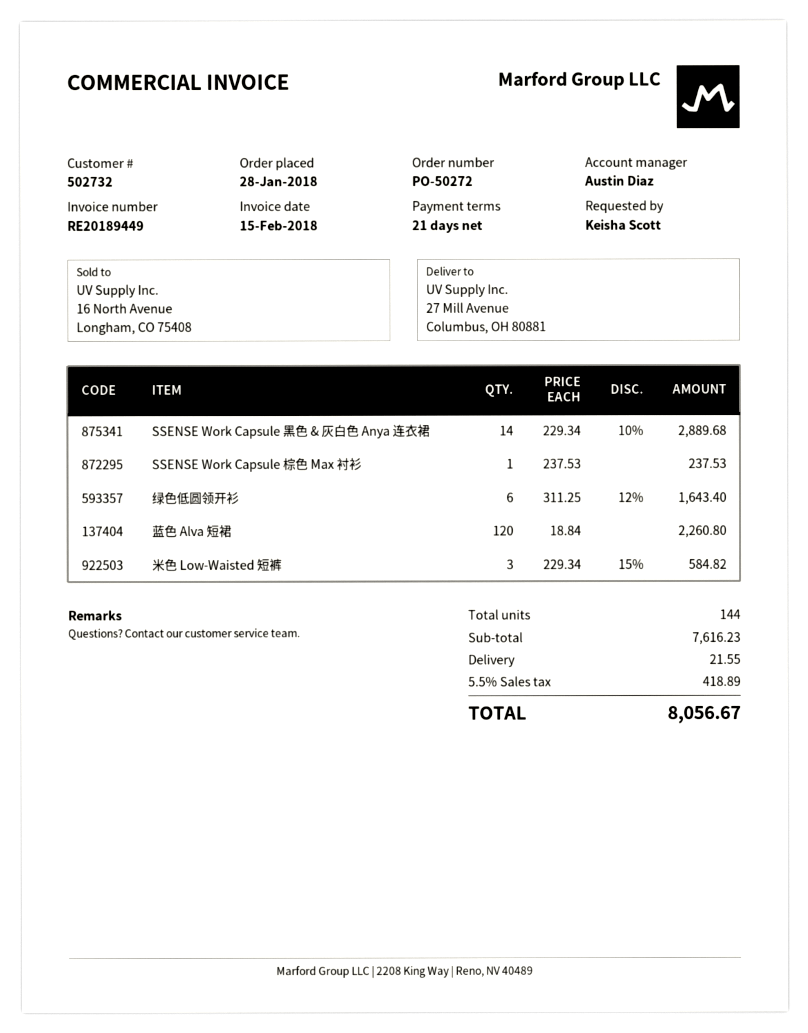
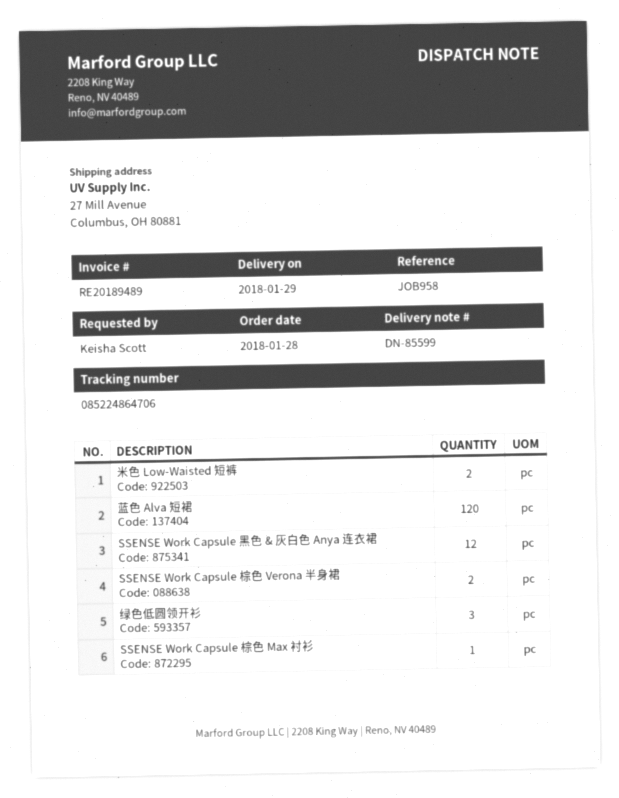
invoice number: RE20189449 -> RE20189489
SSENSE Work Capsule 黑色 & 灰白色 Anya 连衣裙: 14 -> 12
绿色低圆领开衫: 6 -> 3
米色 Low-Waisted 短裤: 3 -> 2
SSENSE Work Capsule 棕色 Verona 半身裙: none -> 2

